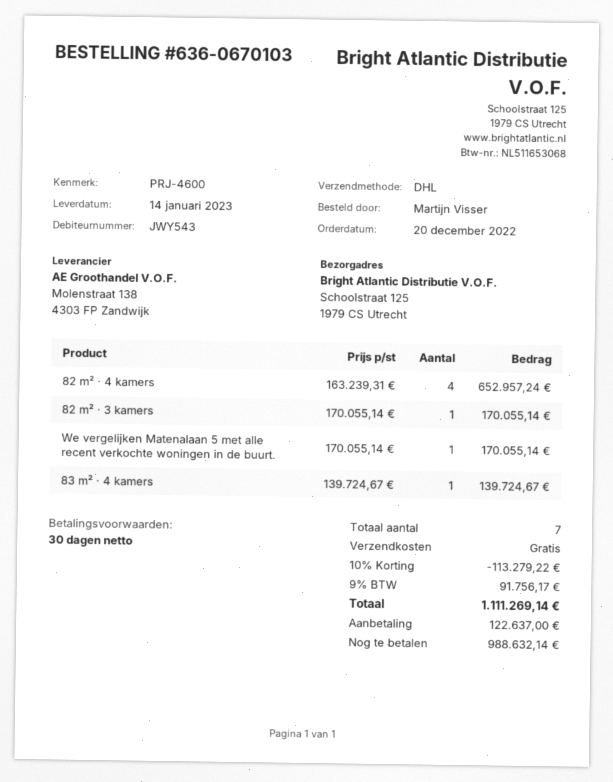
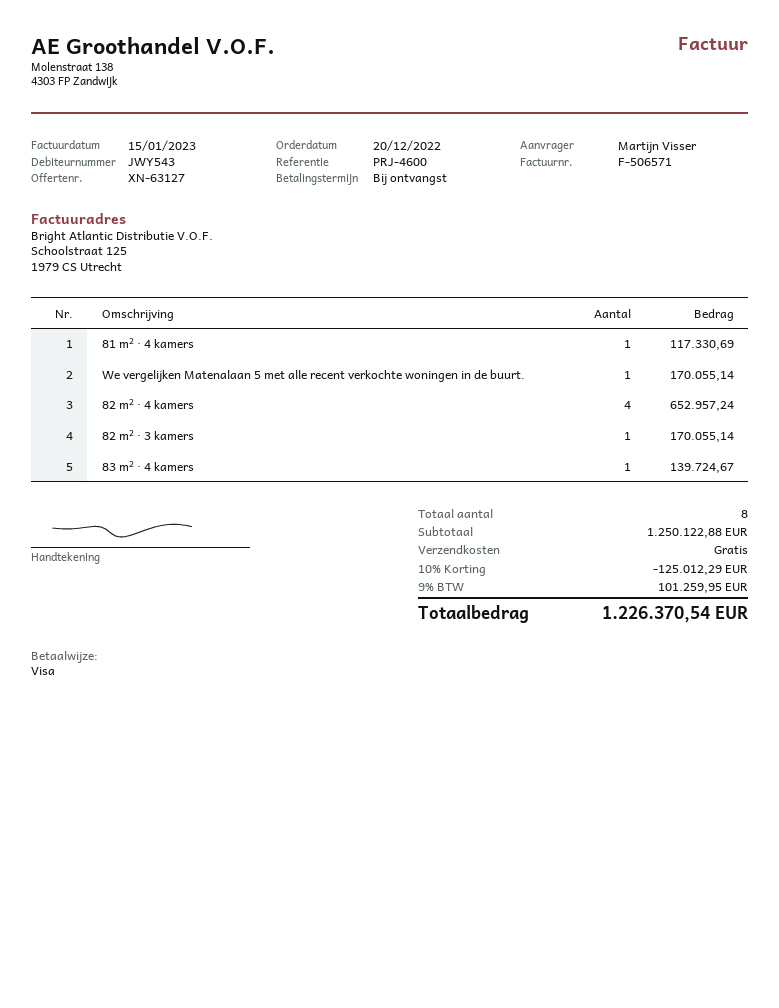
payment terms: 30 days -> on receipt
81 m² · 4 kamers: none -> 1 for 117330.69
total quantity: 7 -> 8
discount: 10% = 113279.22 -> 10% = 125012.29
tax: 9% = 91756.17 -> 9% = 101259.95
total: 1111269.14 -> 1226370.54

